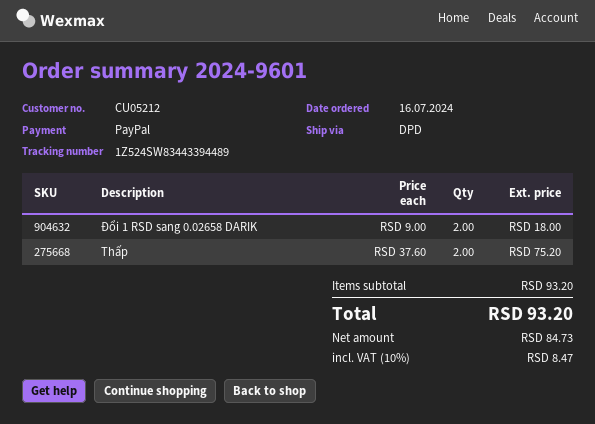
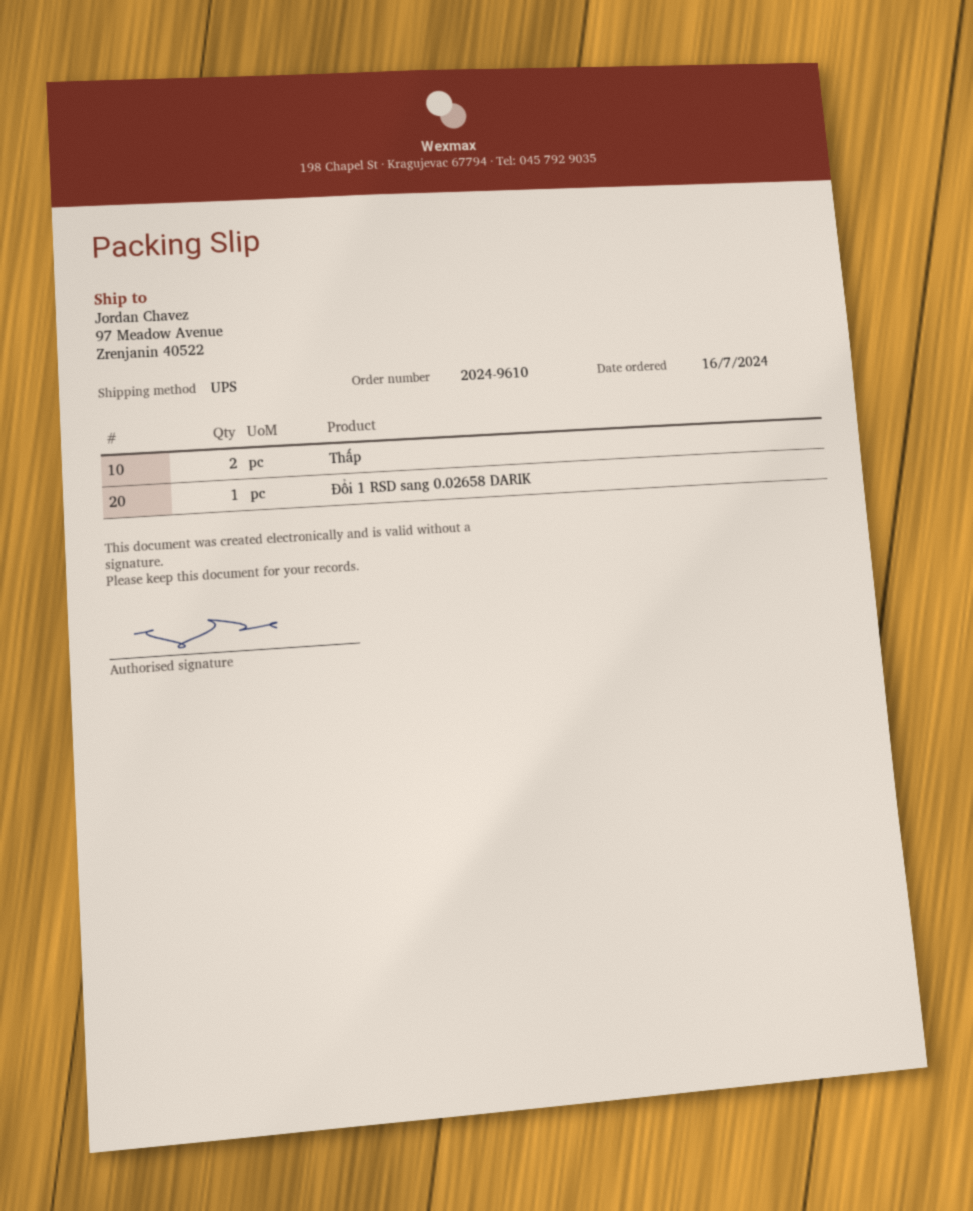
order number: 2024-9601 -> 2024-9610
shipping method: DPD -> UPS
Đổi 1 RSD sang 0.02658 DARIK: 2 -> 1

